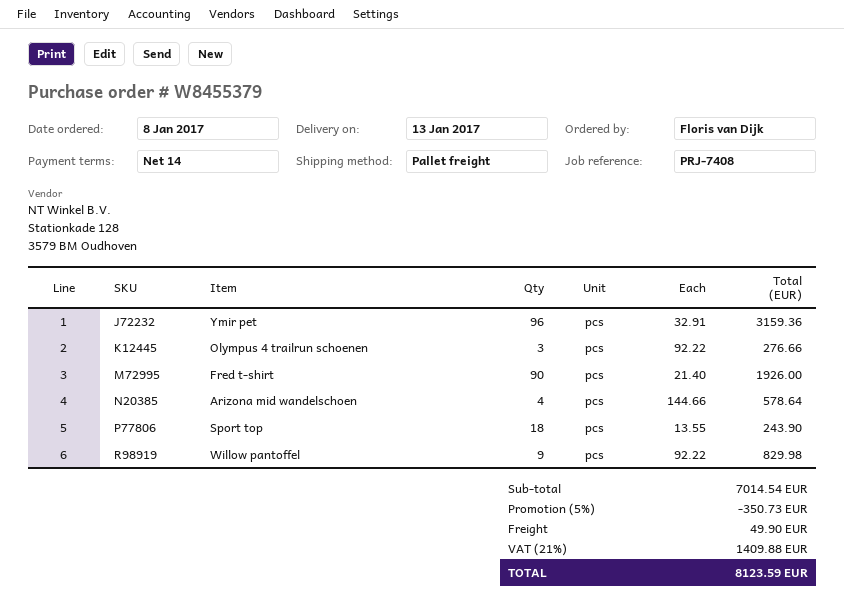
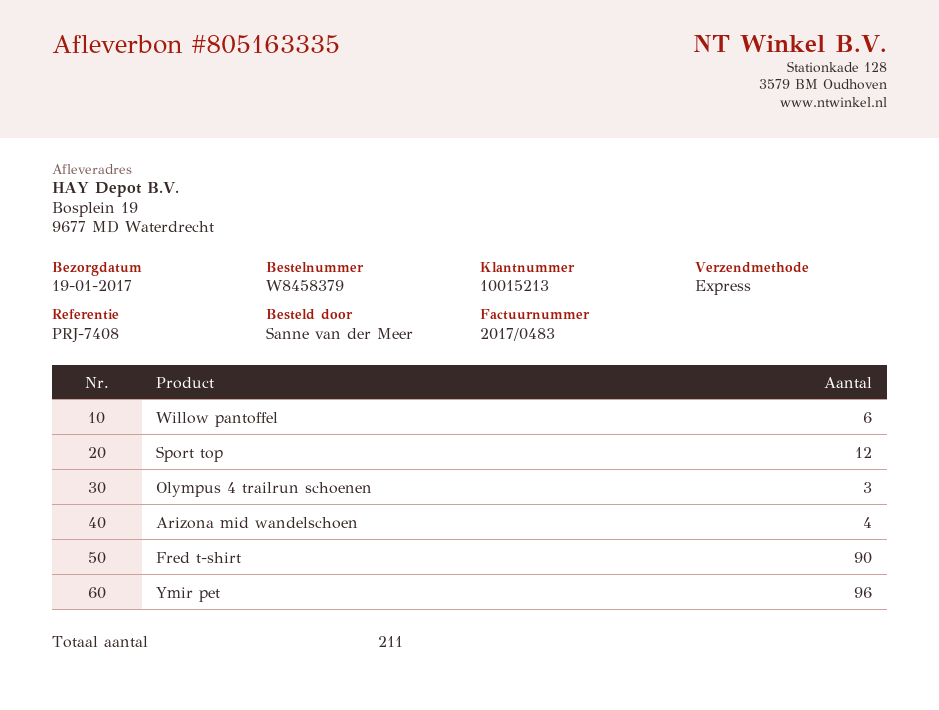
order number: W8455379 -> W8458379
delivery date: 2017-01-13 -> 2017-01-19
ordered by: Floris van Dijk -> Sanne van der Meer
shipping method: pallet freight -> express
Sport top: 18 -> 12
Willow pantoffel: 9 -> 6

